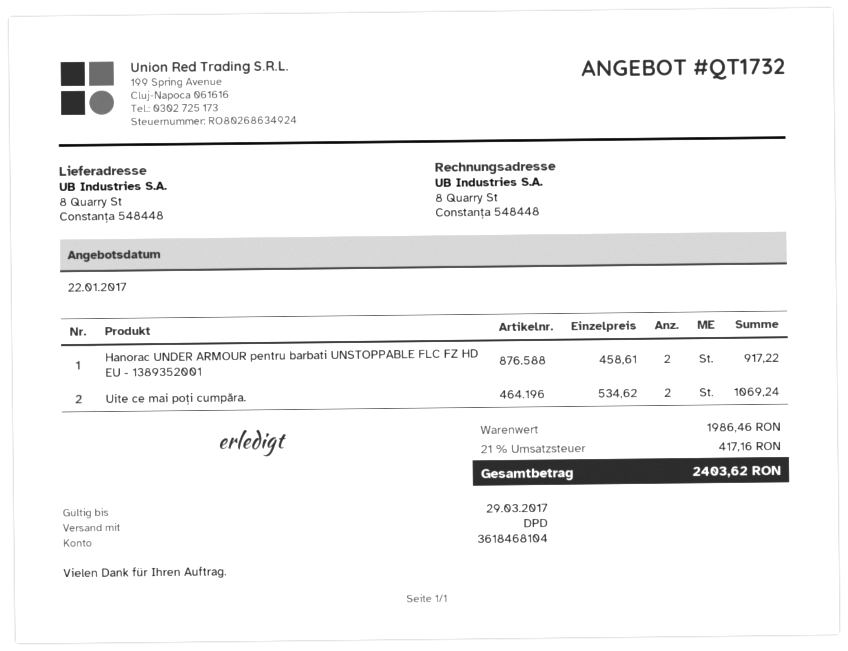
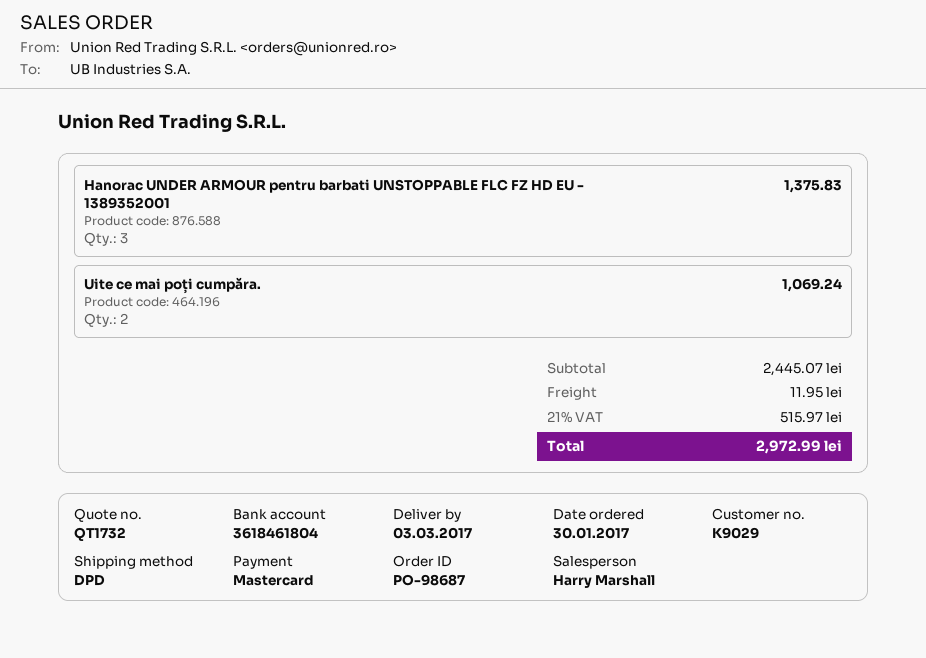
bank account: 3618468104 -> 3618461804
Hanorac UNDER ARMOUR pentru barbati UNSTOPPABLE FLC FZ HD EU - 1389352001: 2 for 917.22 -> 3 for 1375.83
subtotal: 1986.46 -> 2445.07
shipping: none -> 11.95
tax: 21% = 417.16 -> 21% = 515.97
total: 2403.62 -> 2972.99

